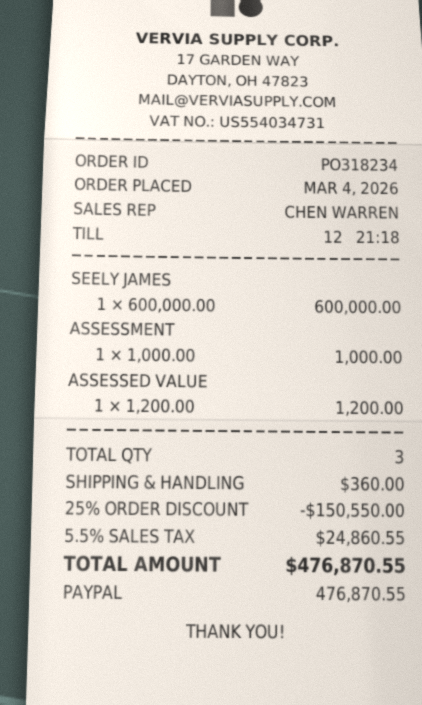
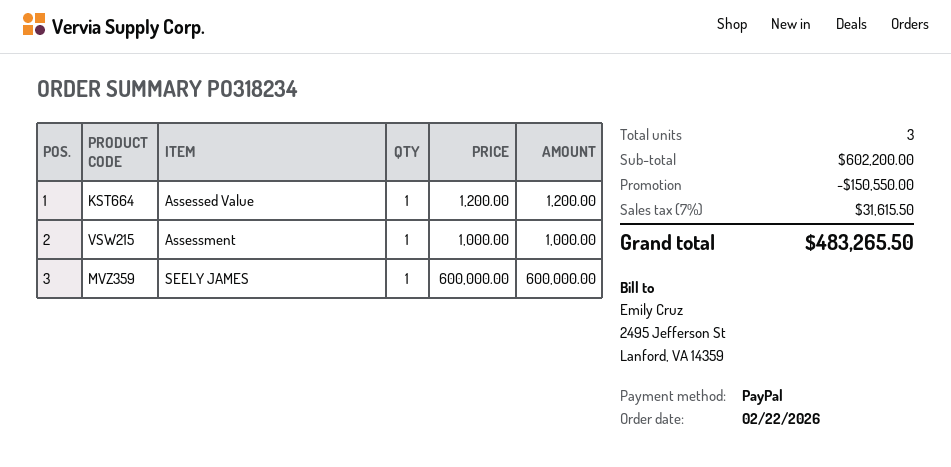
order date: 2026-03-04 -> 2026-02-22
shipping: 360.00 -> none
tax: 5.5% = 24860.55 -> 7% = 31615.50
total: 476870.55 -> 483265.50

